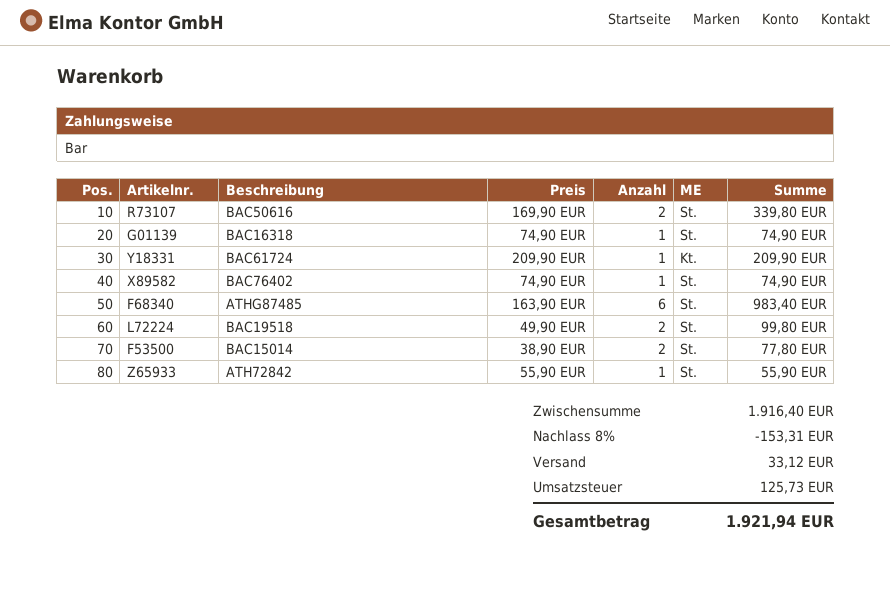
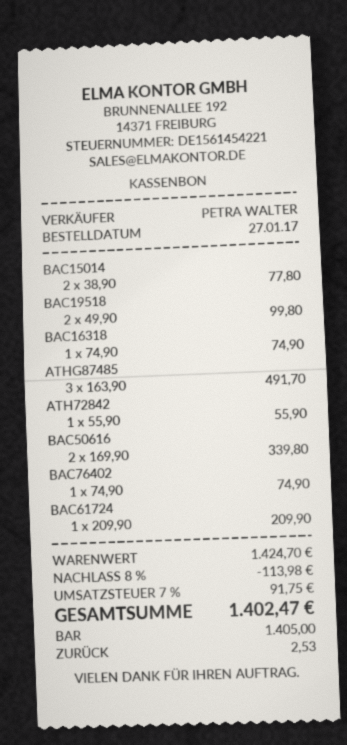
ATHG87485: 6 x 163.90 = 983.40 -> 3 x 163.90 = 491.70
subtotal: 1916.40 -> 1424.70
discount: 8% = 153.31 -> 8% = 113.98
shipping: 33.12 -> none
tax: 125.73 -> 91.75
total: 1921.94 -> 1402.47

